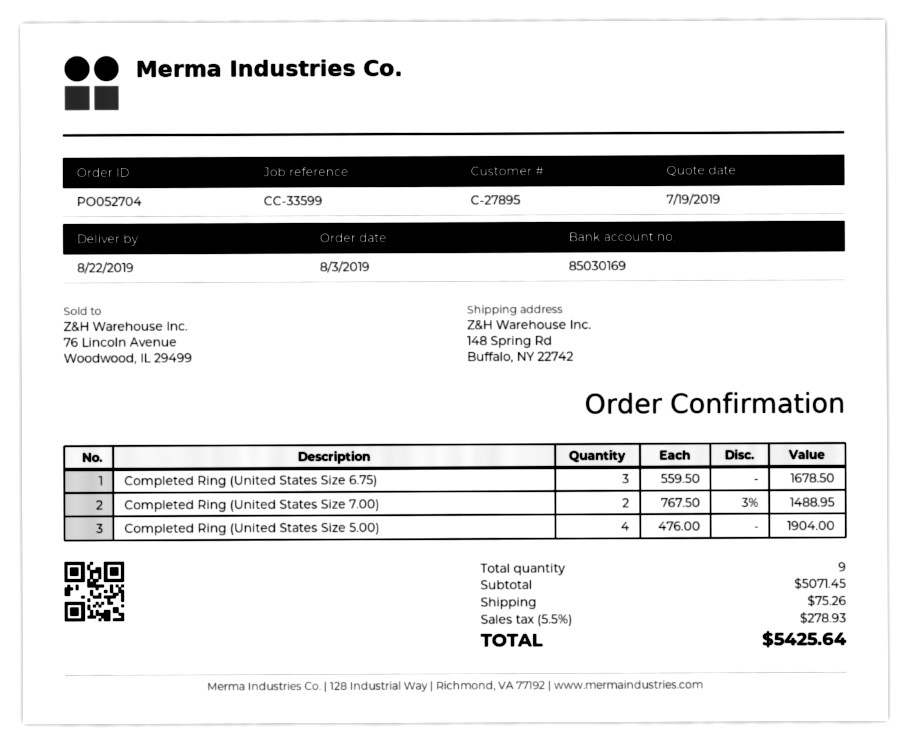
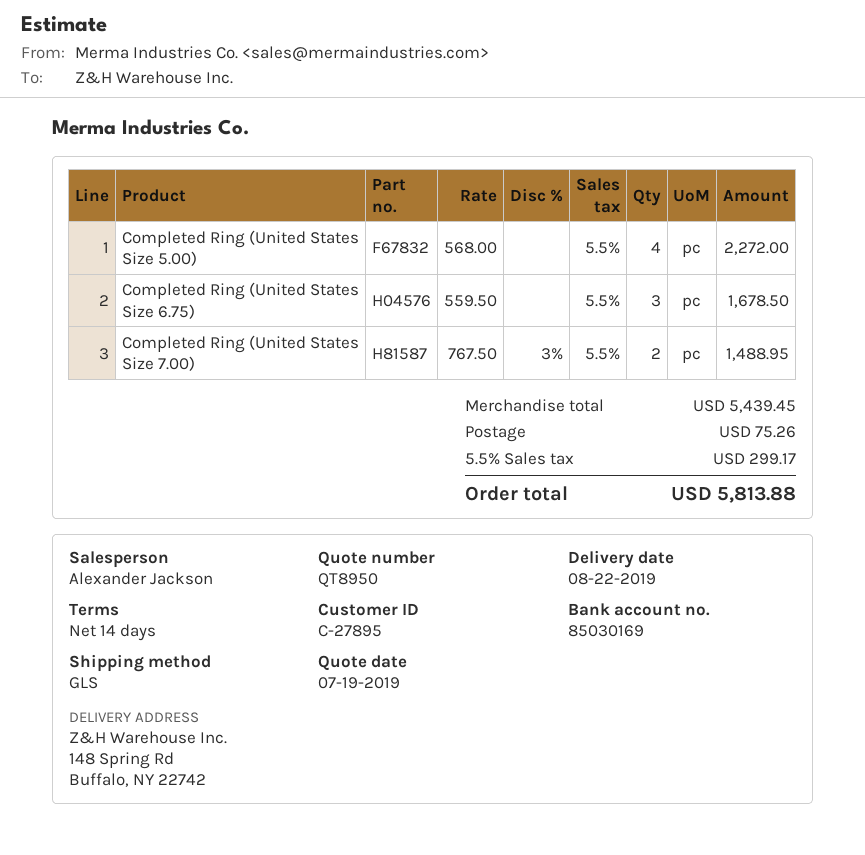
Completed Ring (United States Size 5.00): 4 x 476.00 = 1904.00 -> 4 x 568.00 = 2272.00
subtotal: 5071.45 -> 5439.45
tax: 5.5% = 278.93 -> 5.5% = 299.17
total: 5425.64 -> 5813.88

